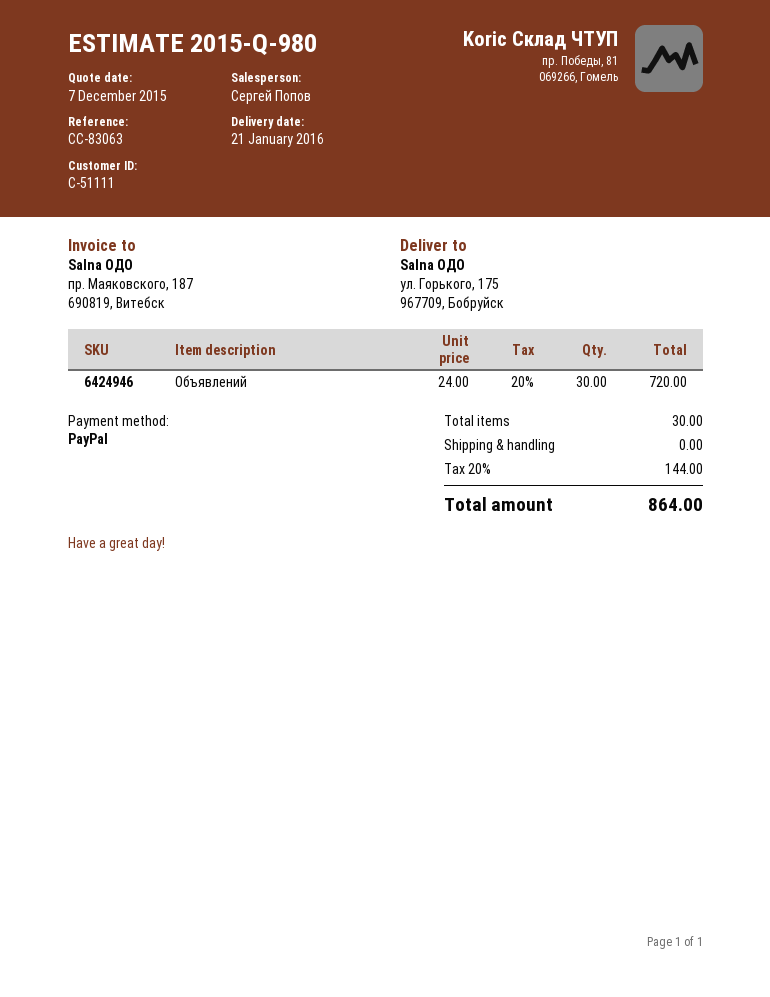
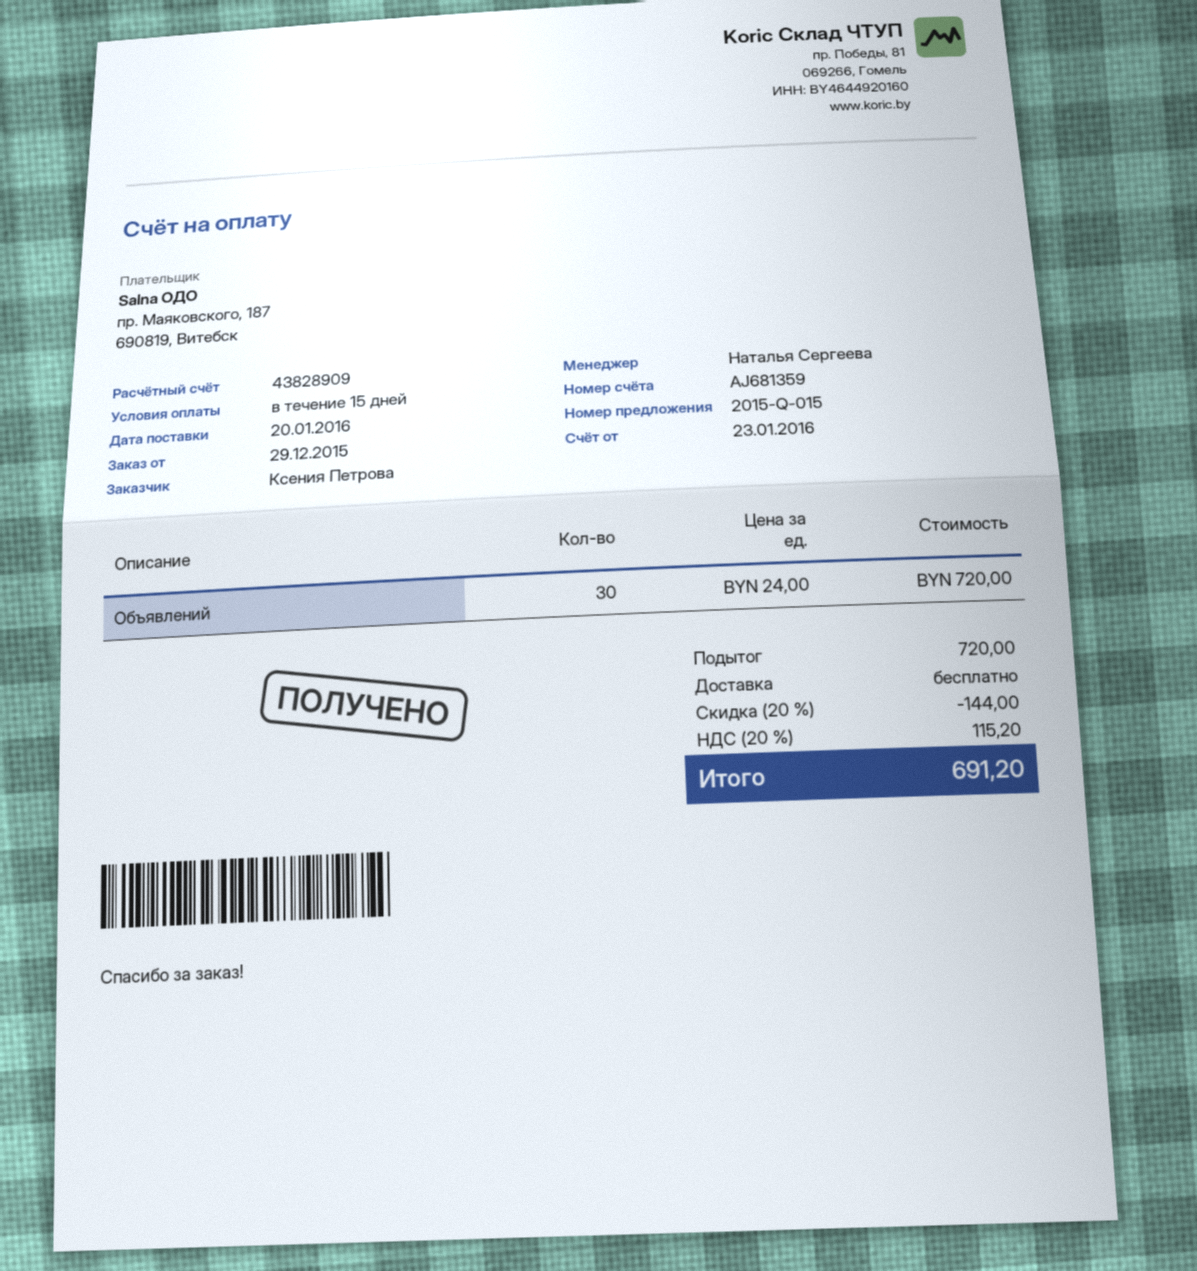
quote number: 2015-Q-980 -> 2015-Q-015
delivery date: 2016-01-21 -> 2016-01-20
sales rep: Сергей Попов -> Наталья Сергеева
discount: none -> 20% = 144.00
tax: 20% = 144.00 -> 20% = 115.20
total: 864.00 -> 691.20

